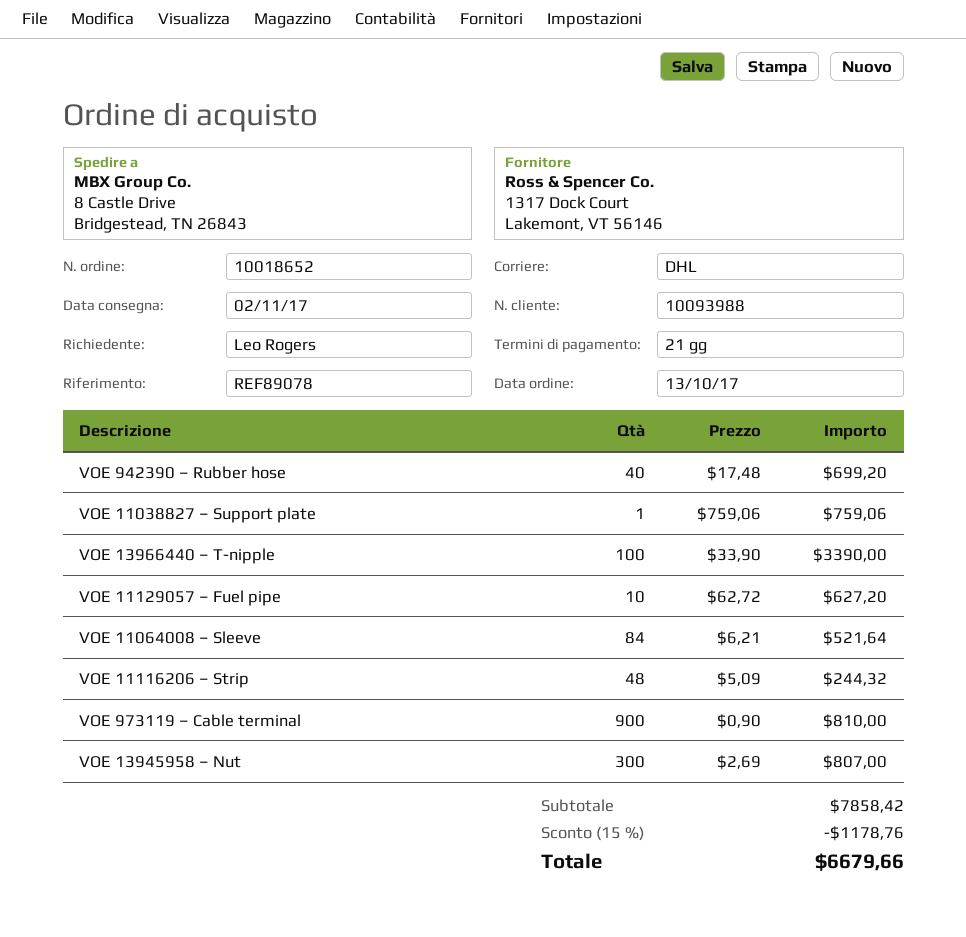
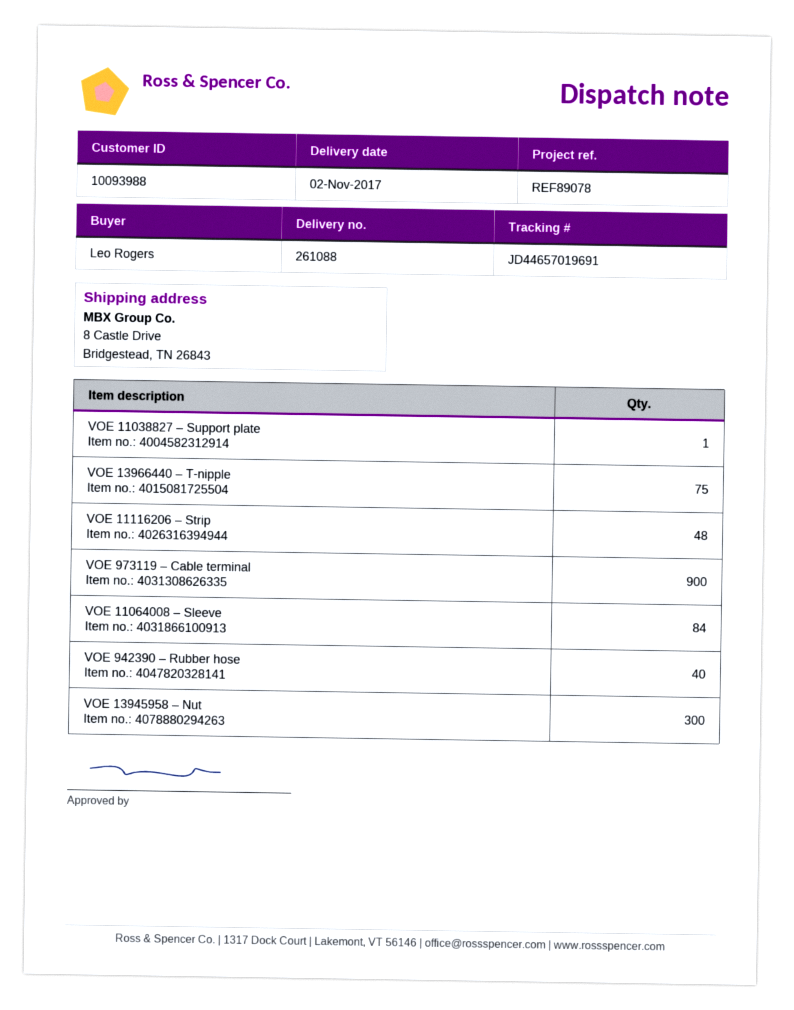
VOE 13966440 – T-nipple: 100 -> 75
VOE 11129057 – Fuel pipe: 10 -> none

